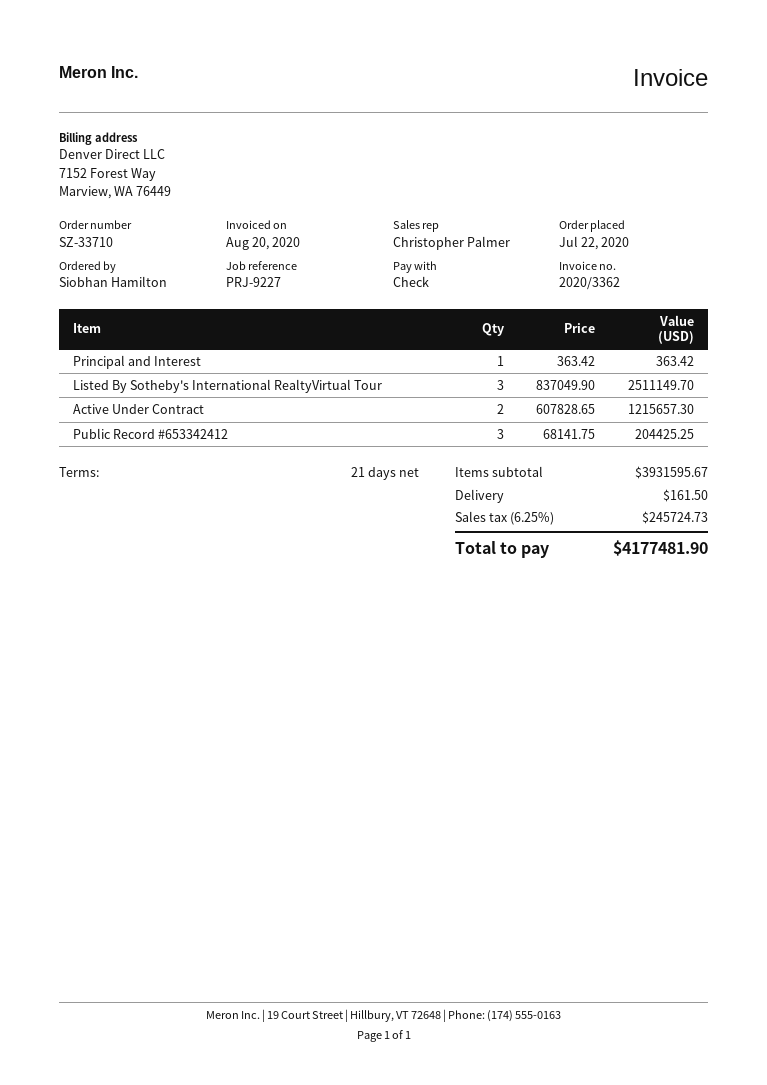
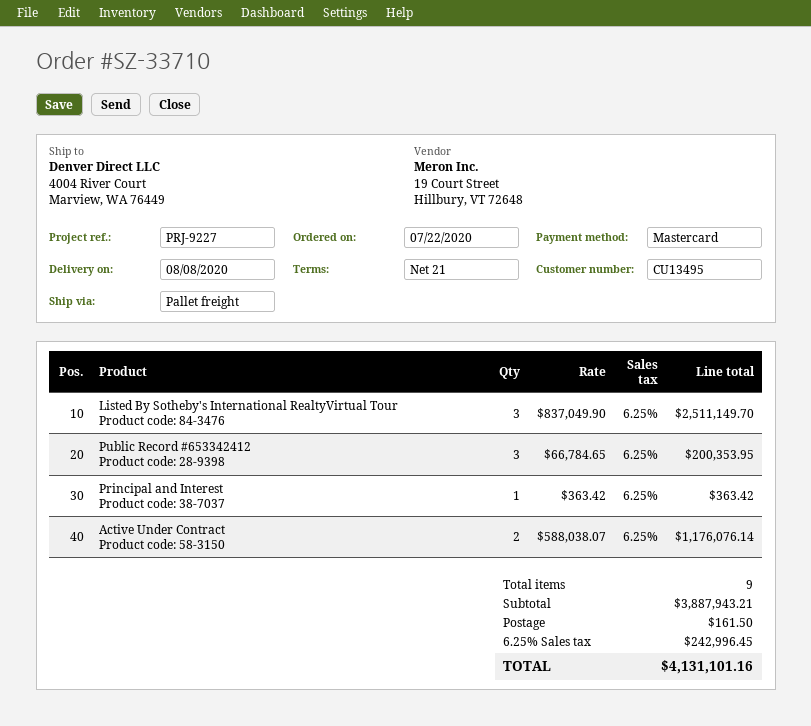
payment method: cheque -> Mastercard
Active Under Contract: 2 x 607828.65 = 1215657.30 -> 2 x 588038.07 = 1176076.14
Public Record #653342412: 3 x 68141.75 = 204425.25 -> 3 x 66784.65 = 200353.95
subtotal: 3931595.67 -> 3887943.21
tax: 6.25% = 245724.73 -> 6.25% = 242996.45
total: 4177481.90 -> 4131101.16

